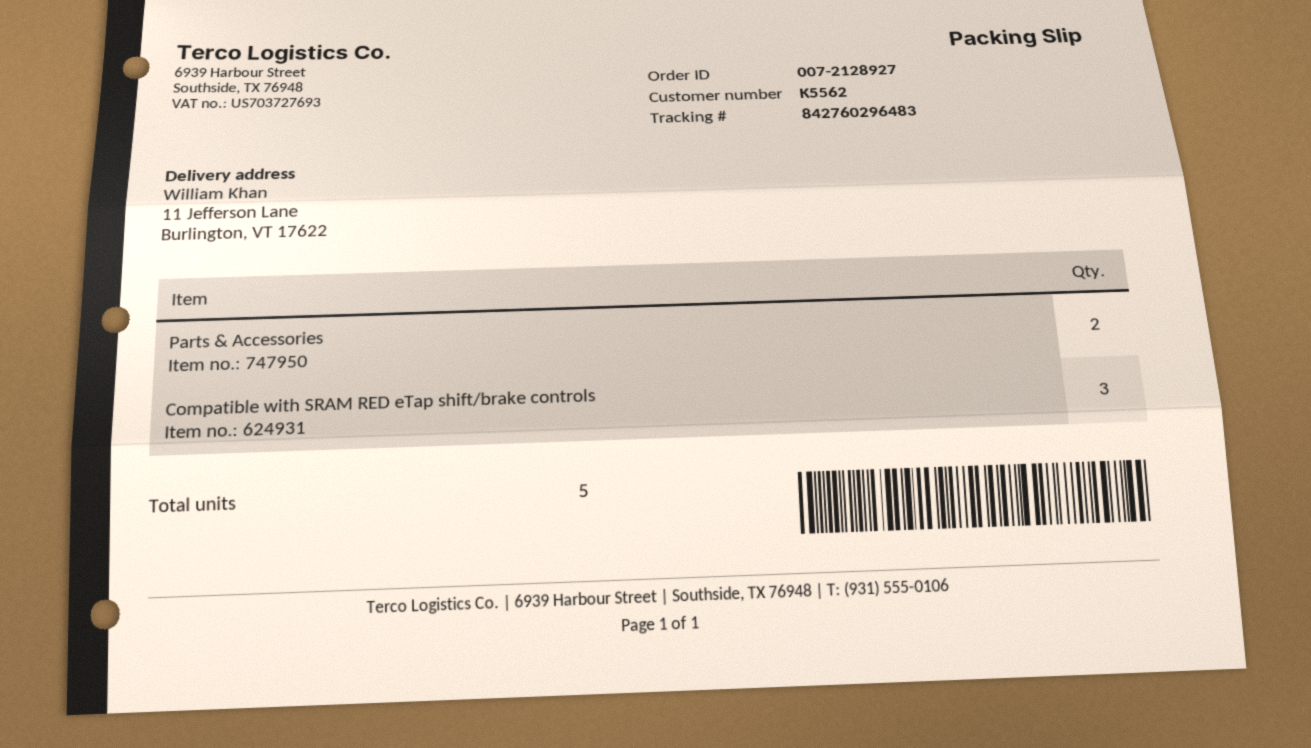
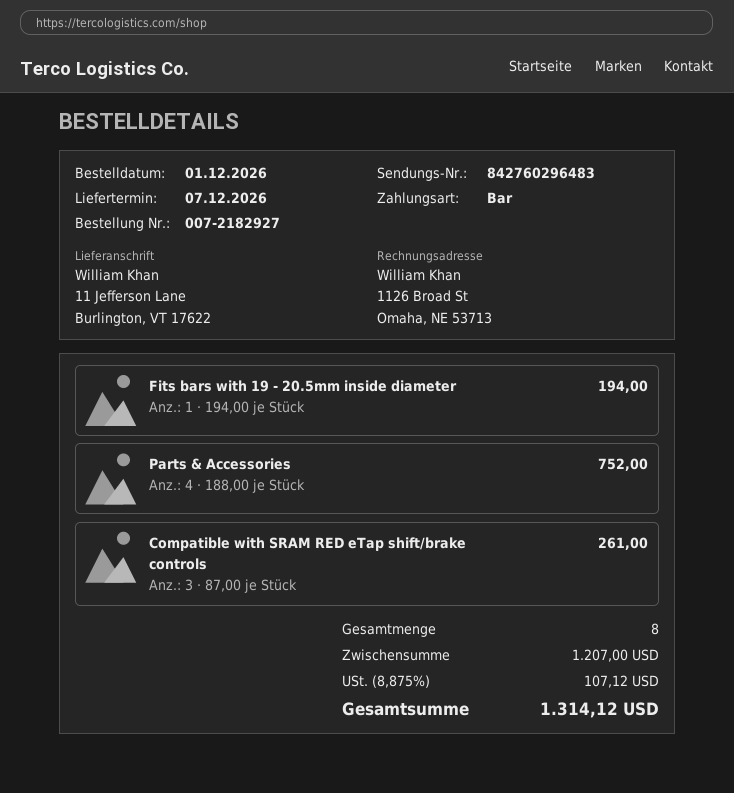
order number: 007-2128927 -> 007-2182927
Parts & Accessories: 2 -> 4
Fits bars with 19 - 20.5mm inside diameter: none -> 1
total quantity: 5 -> 8

